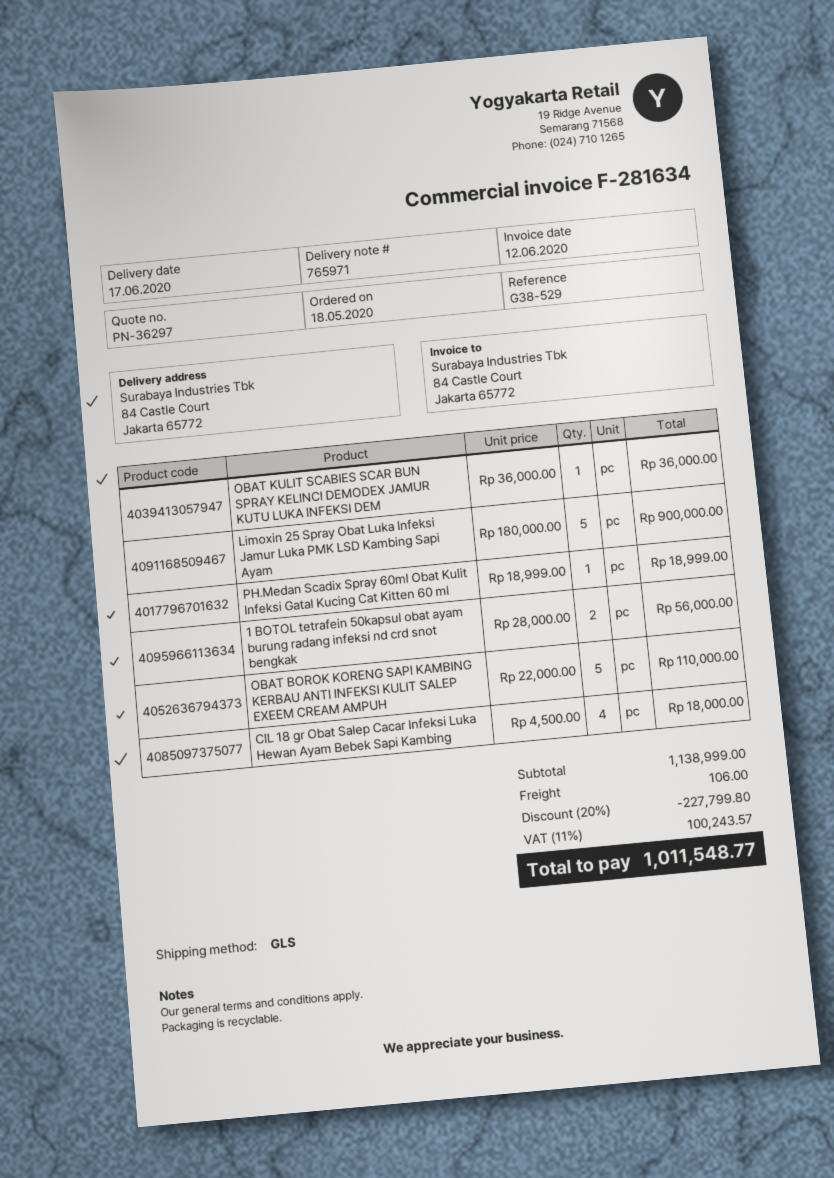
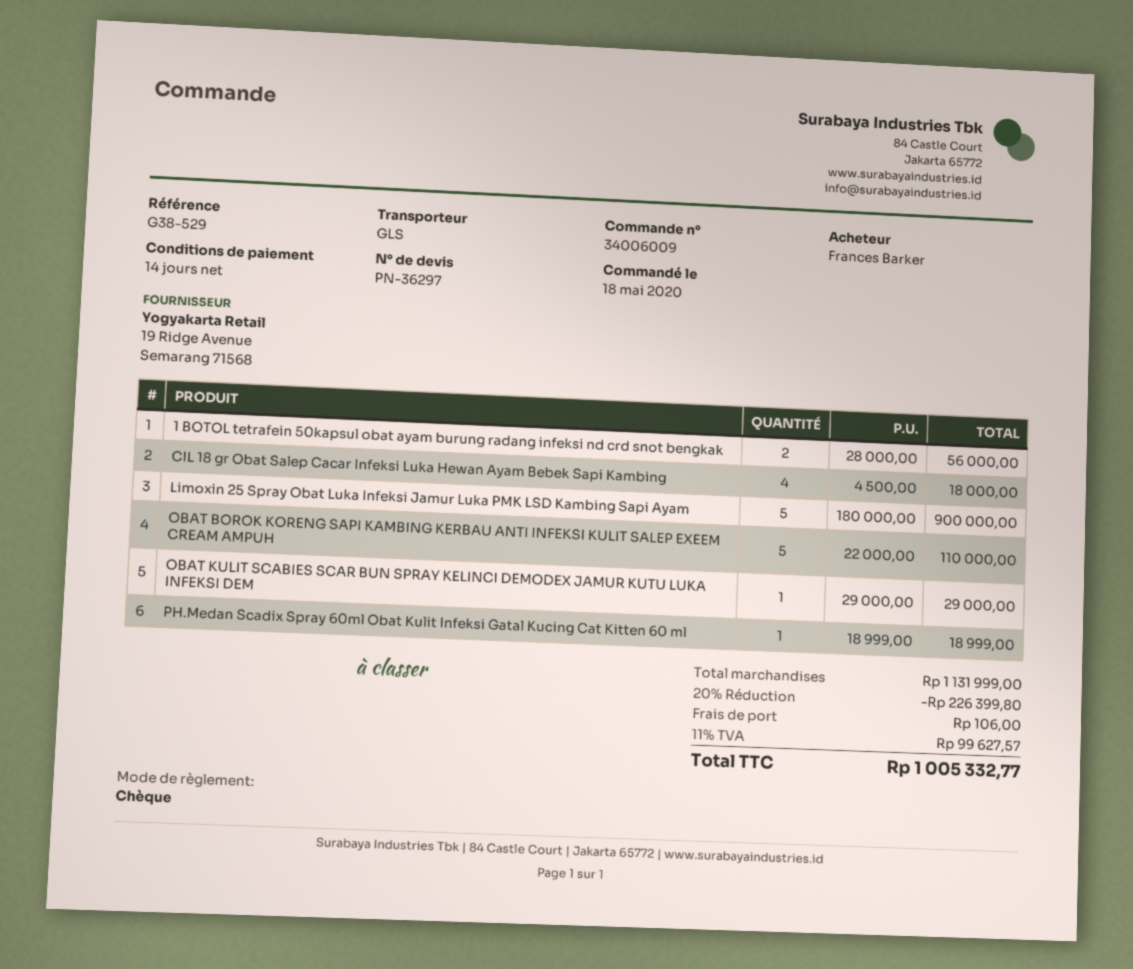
OBAT KULIT SCABIES SCAR BUN SPRAY KELINCI DEMODEX JAMUR KUTU LUKA INFEKSI DEM: 1 x 36000.00 = 36000.00 -> 1 x 29000.00 = 29000.00
subtotal: 1138999.00 -> 1131999.00
discount: 20% = 227799.80 -> 20% = 226399.80
tax: 11% = 100243.57 -> 11% = 99627.57
total: 1011548.77 -> 1005332.77

